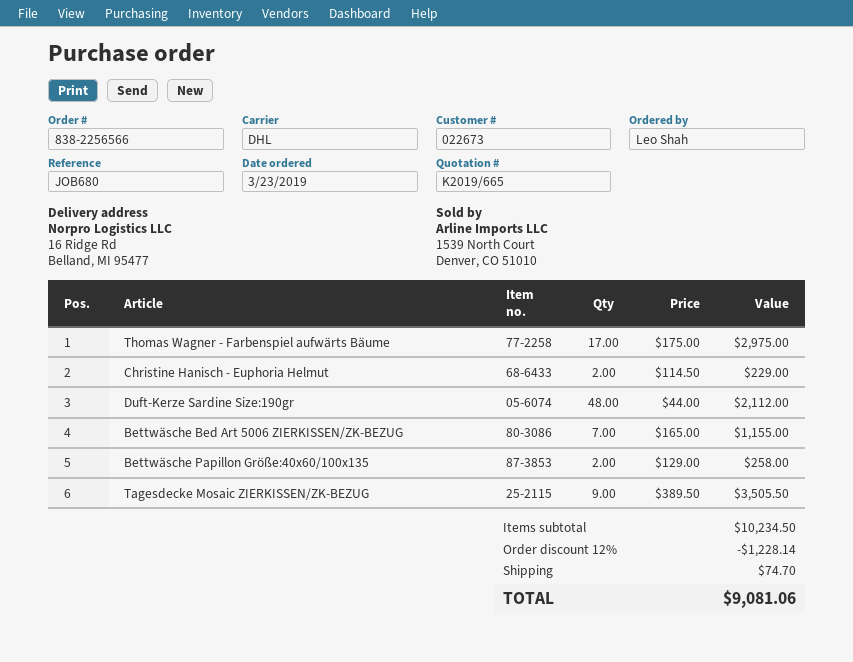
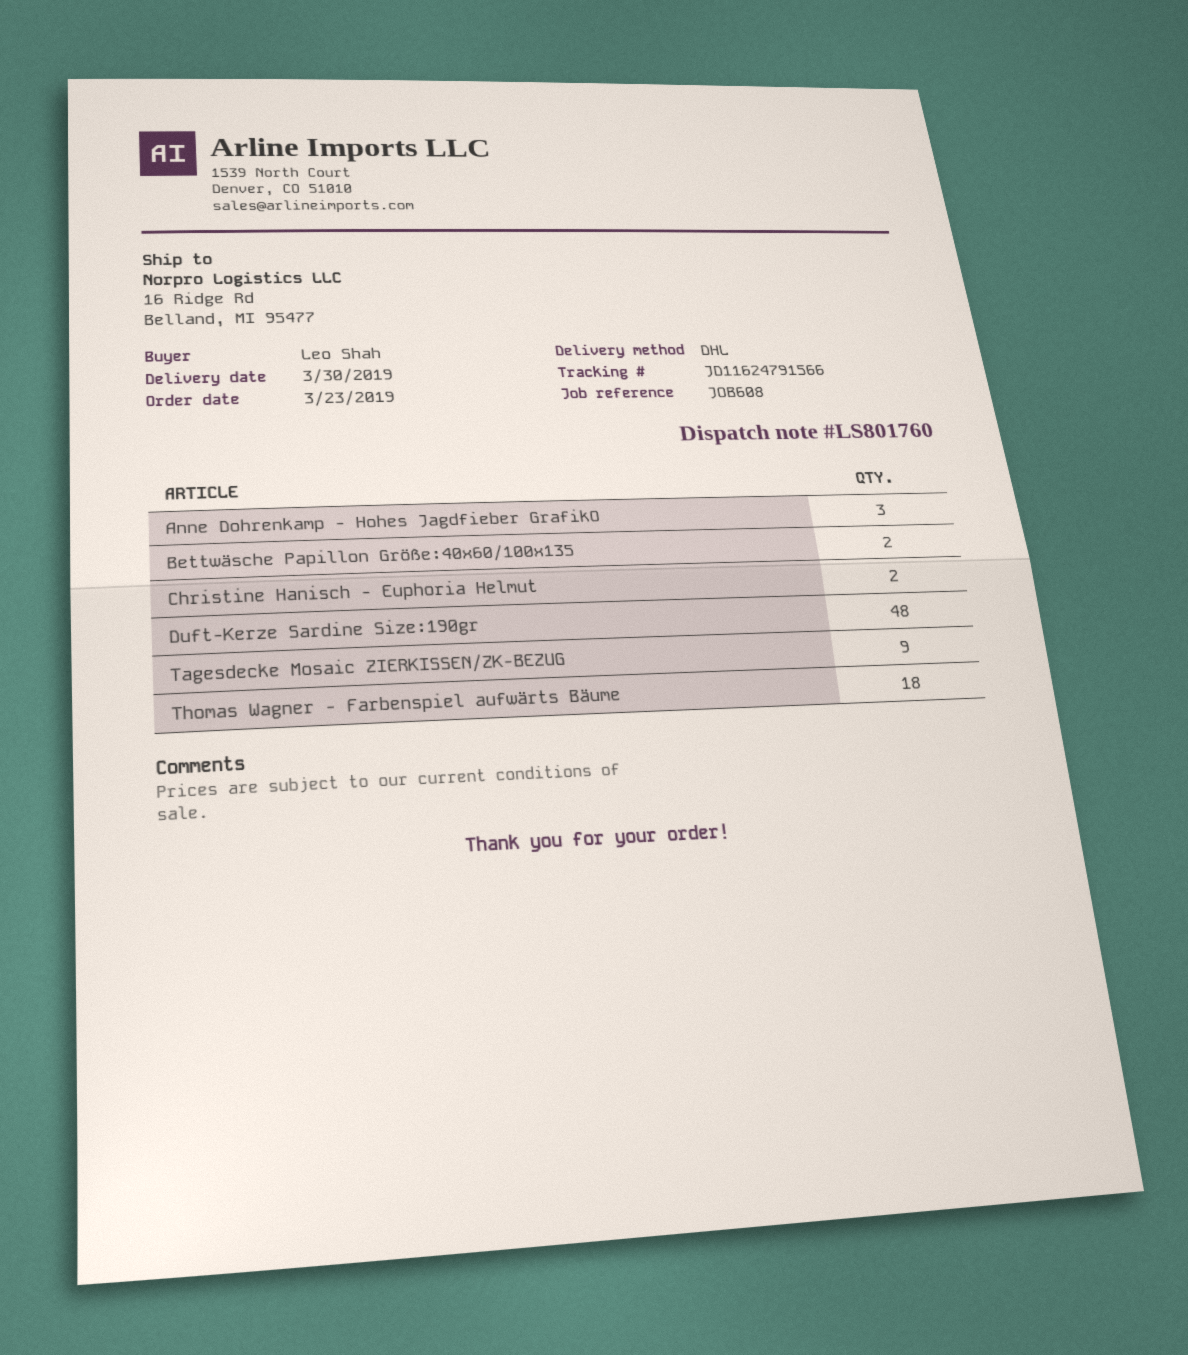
reference: JOB680 -> JOB608
Thomas Wagner - Farbenspiel aufwärts Bäume: 17 -> 18
Bettwäsche Bed Art 5006 ZIERKISSEN/ZK-BEZUG: 7 -> none
Anne Dohrenkamp - Hohes Jagdfieber GrafikO: none -> 3

